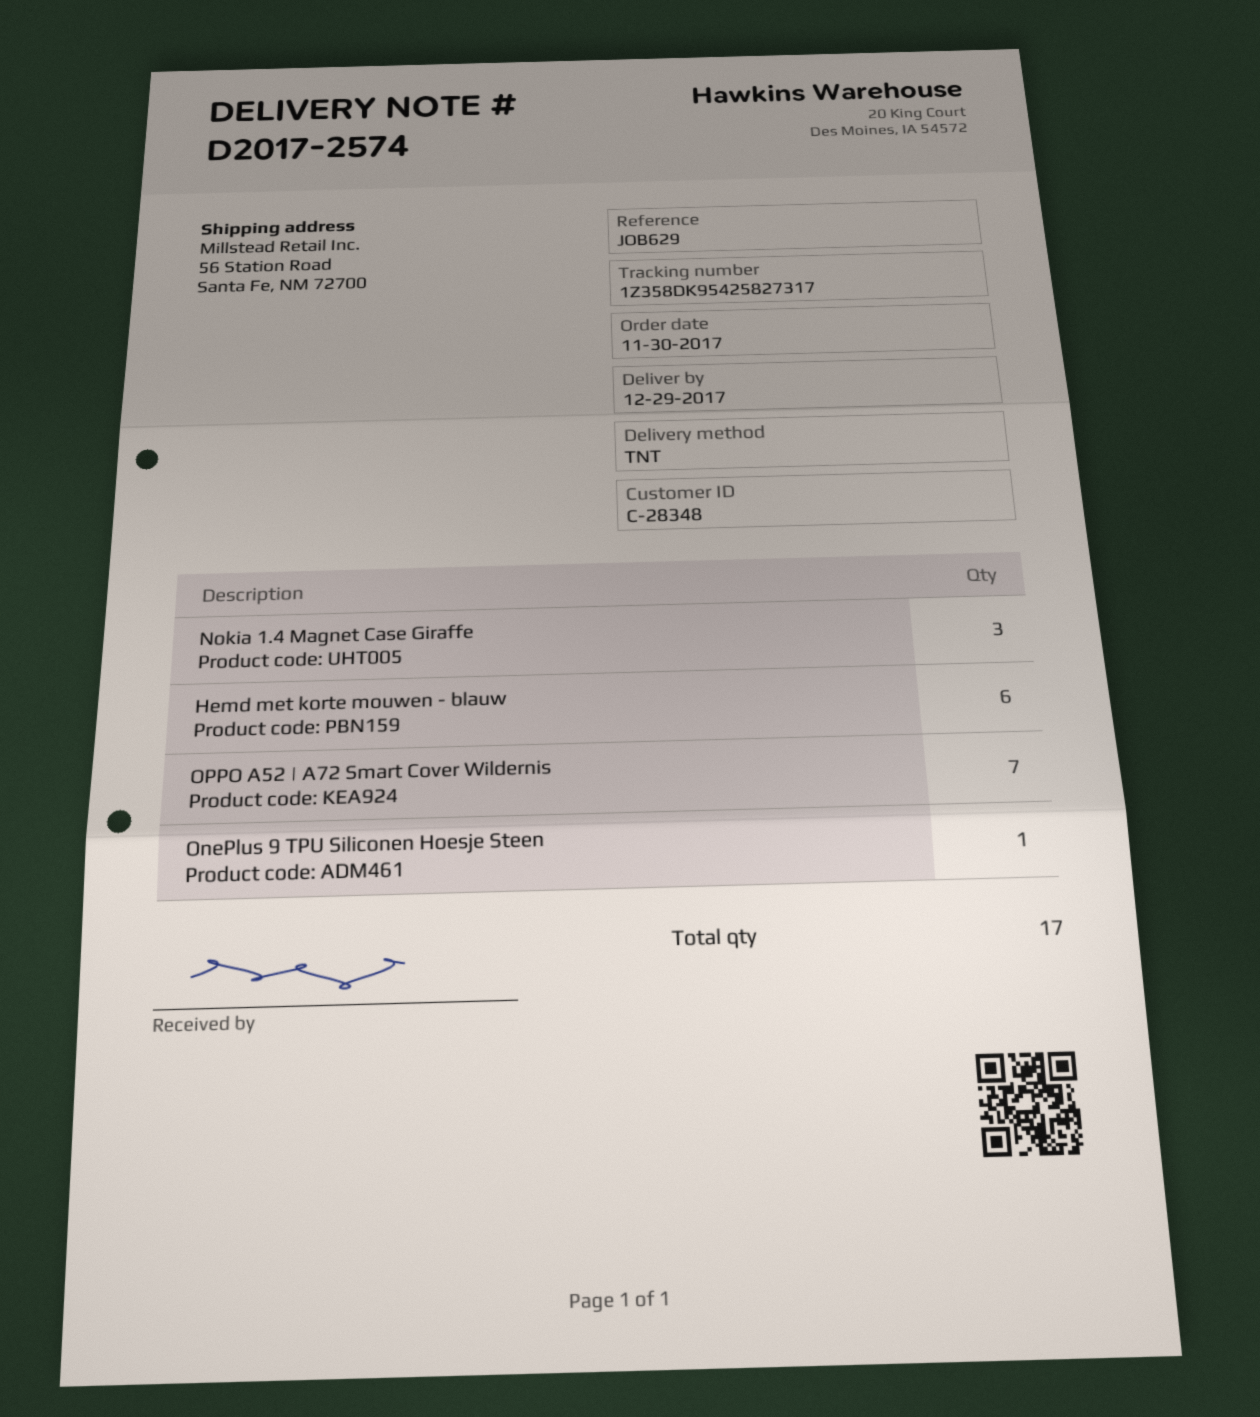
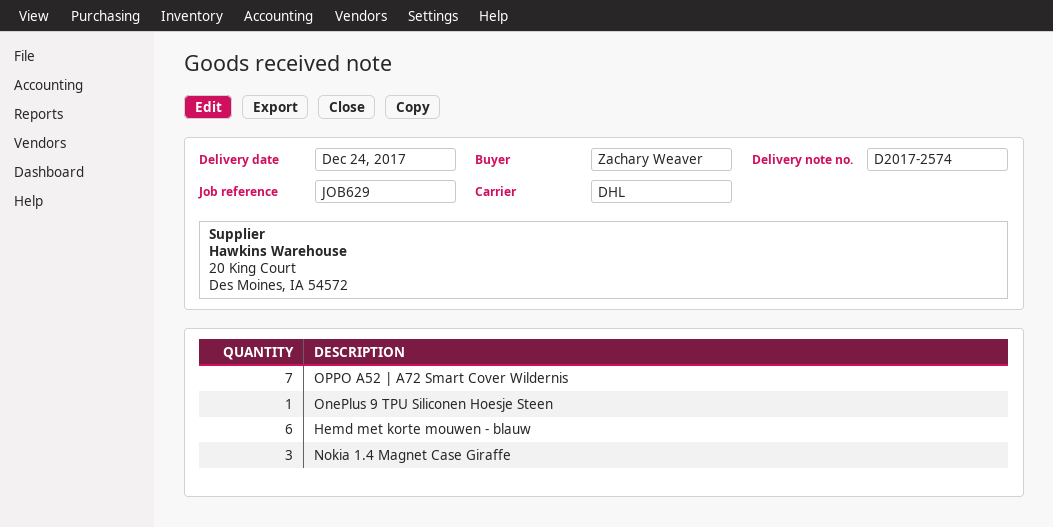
delivery date: 2017-12-29 -> 2017-12-24
shipping method: TNT -> DHL

